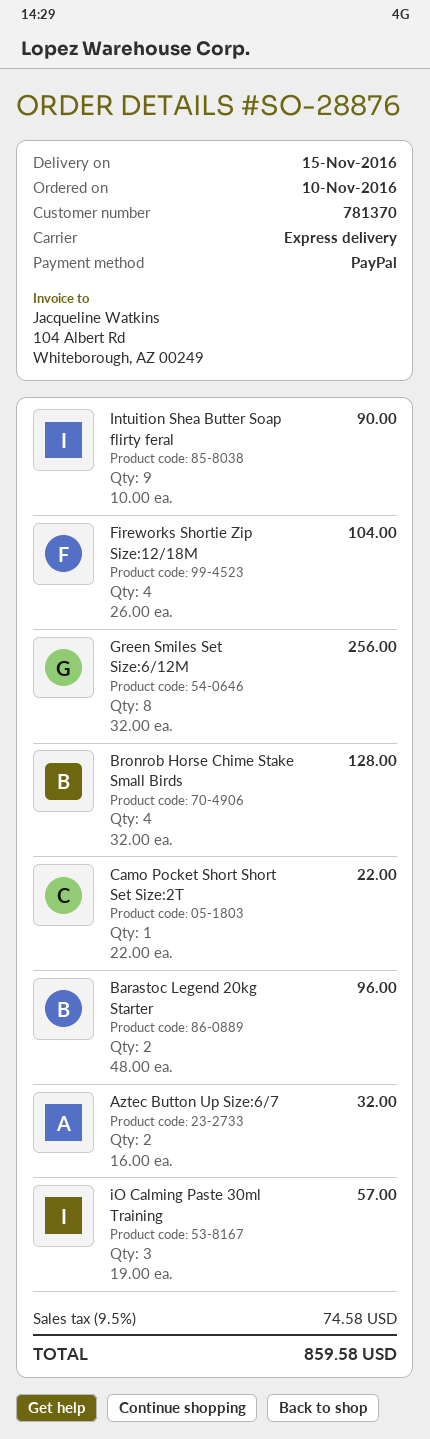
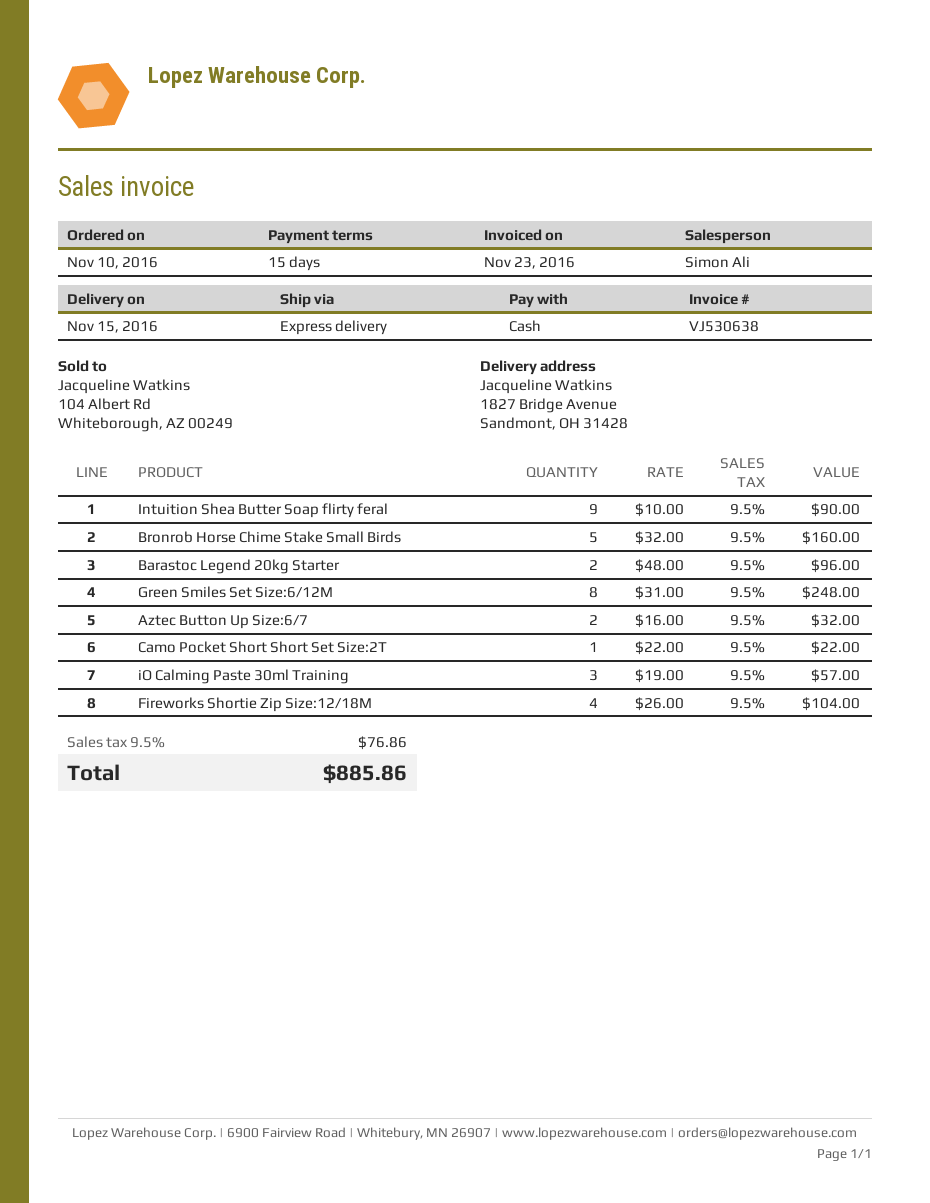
payment method: PayPal -> cash
Green Smiles Set Size:6/12M: 8 x 32.00 = 256.00 -> 8 x 31.00 = 248.00
Bronrob Horse Chime Stake Small Birds: 4 x 32.00 = 128.00 -> 5 x 32.00 = 160.00
tax: 9.5% = 74.58 -> 9.5% = 76.86
total: 859.58 -> 885.86

